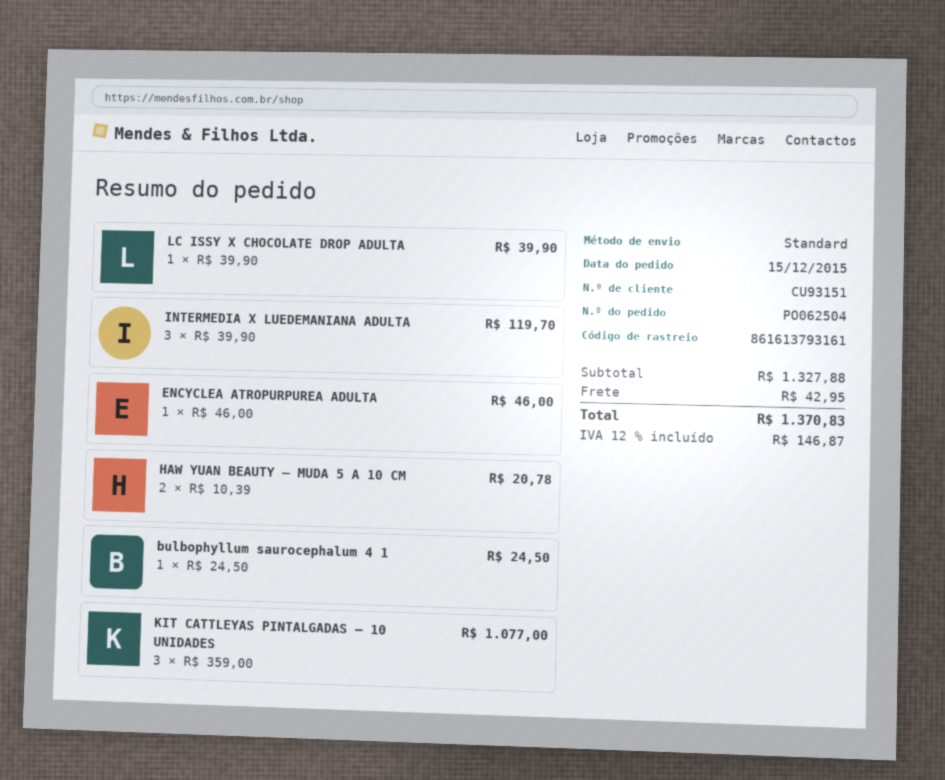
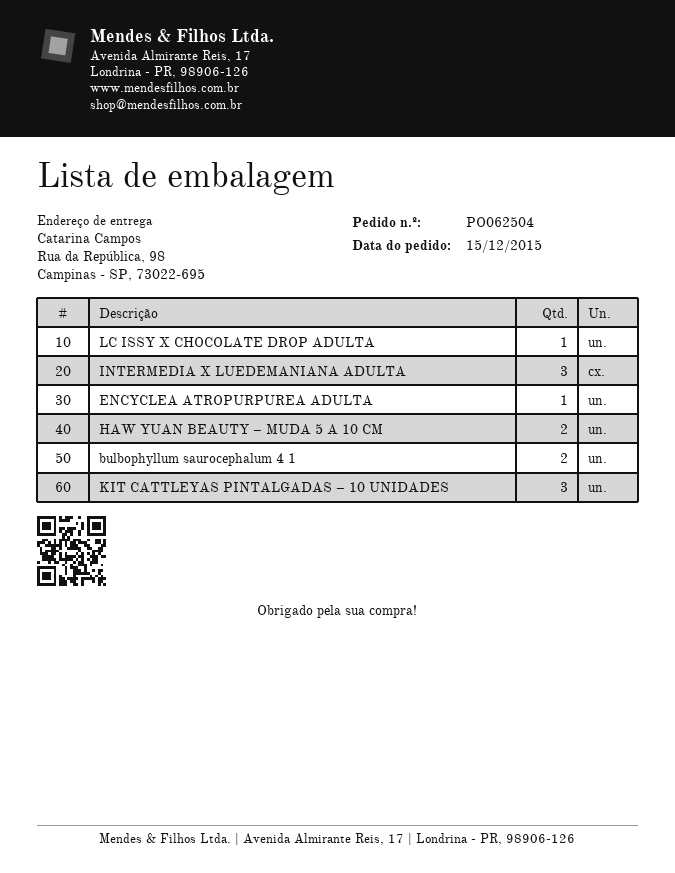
bulbophyllum saurocephalum 4 1: 1 -> 2

